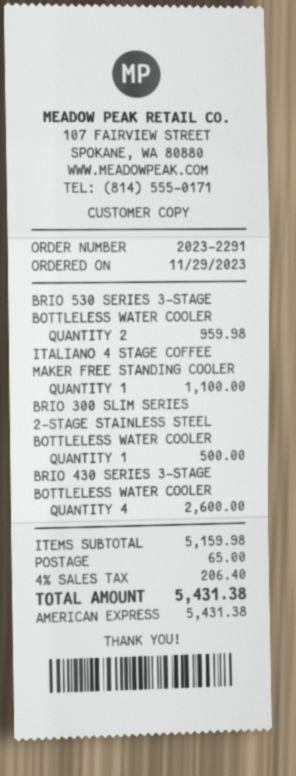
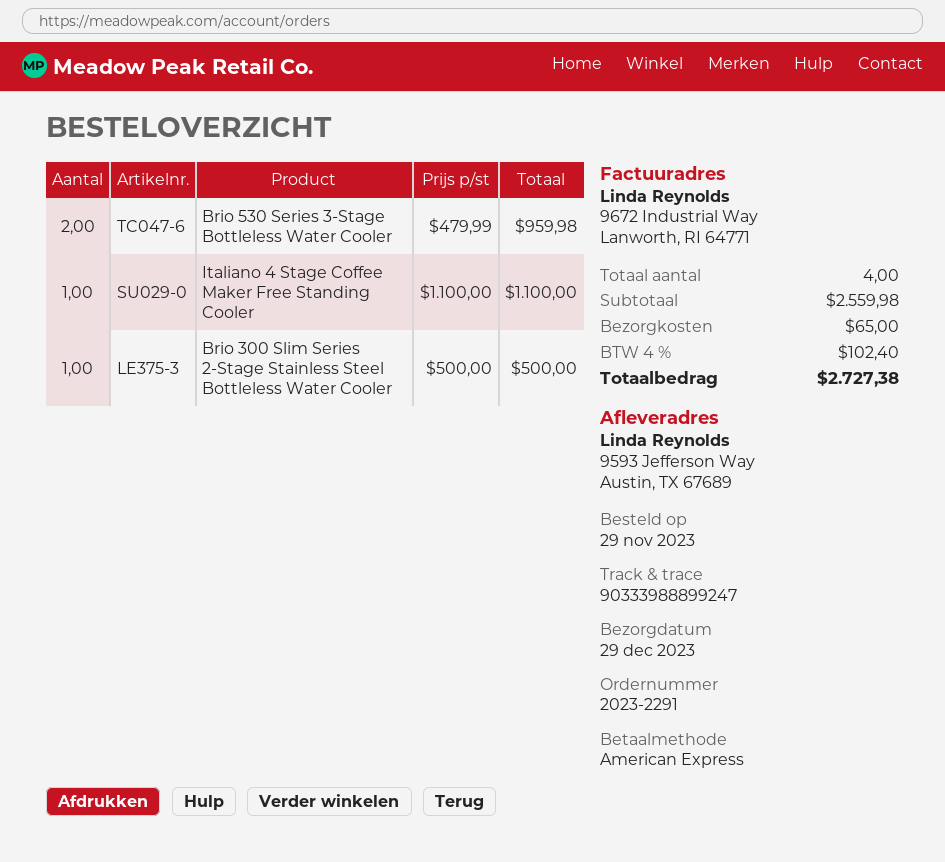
BRIO 430 SERIES 3-STAGE BOTTLELESS WATER COOLER: 4 for 2600.00 -> none
subtotal: 5159.98 -> 2559.98
tax: 4% = 206.40 -> 4% = 102.40
total: 5431.38 -> 2727.38

